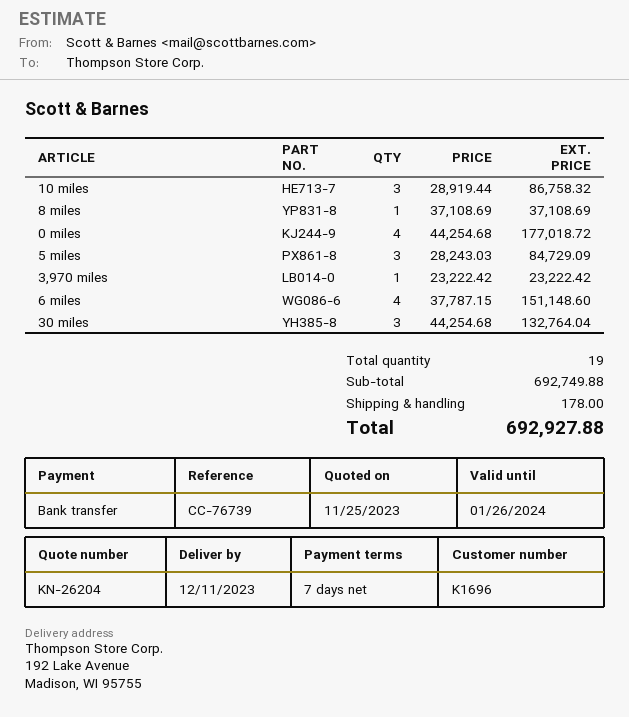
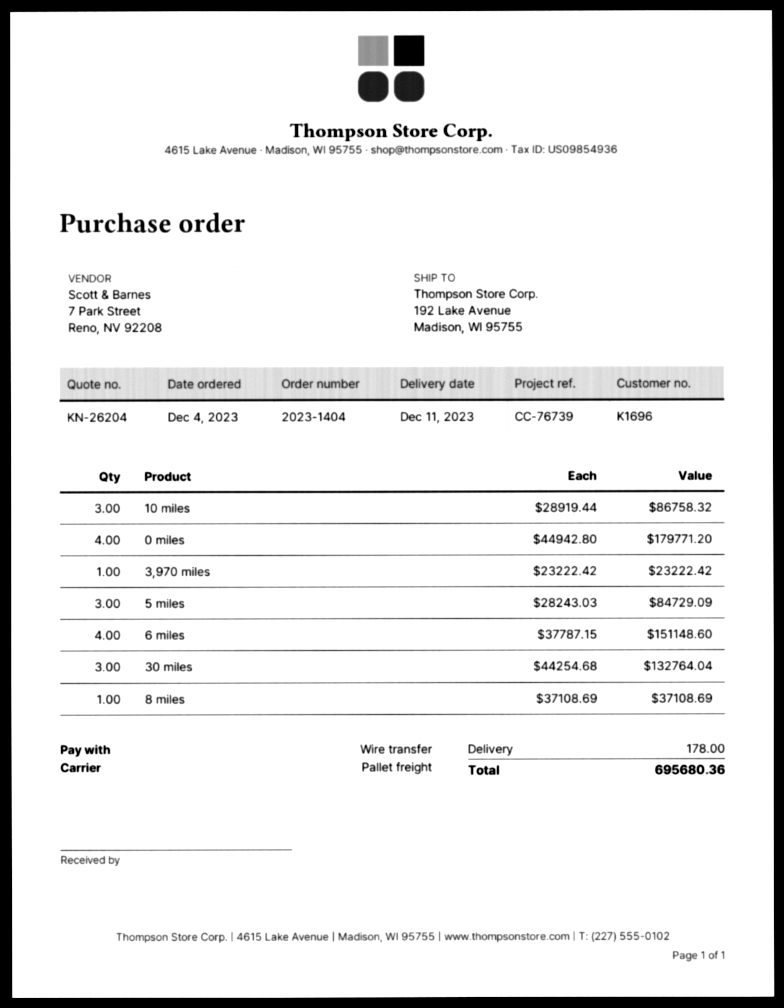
0 miles: 4 x 44254.68 = 177018.72 -> 4 x 44942.80 = 179771.20
total: 692927.88 -> 695680.36

